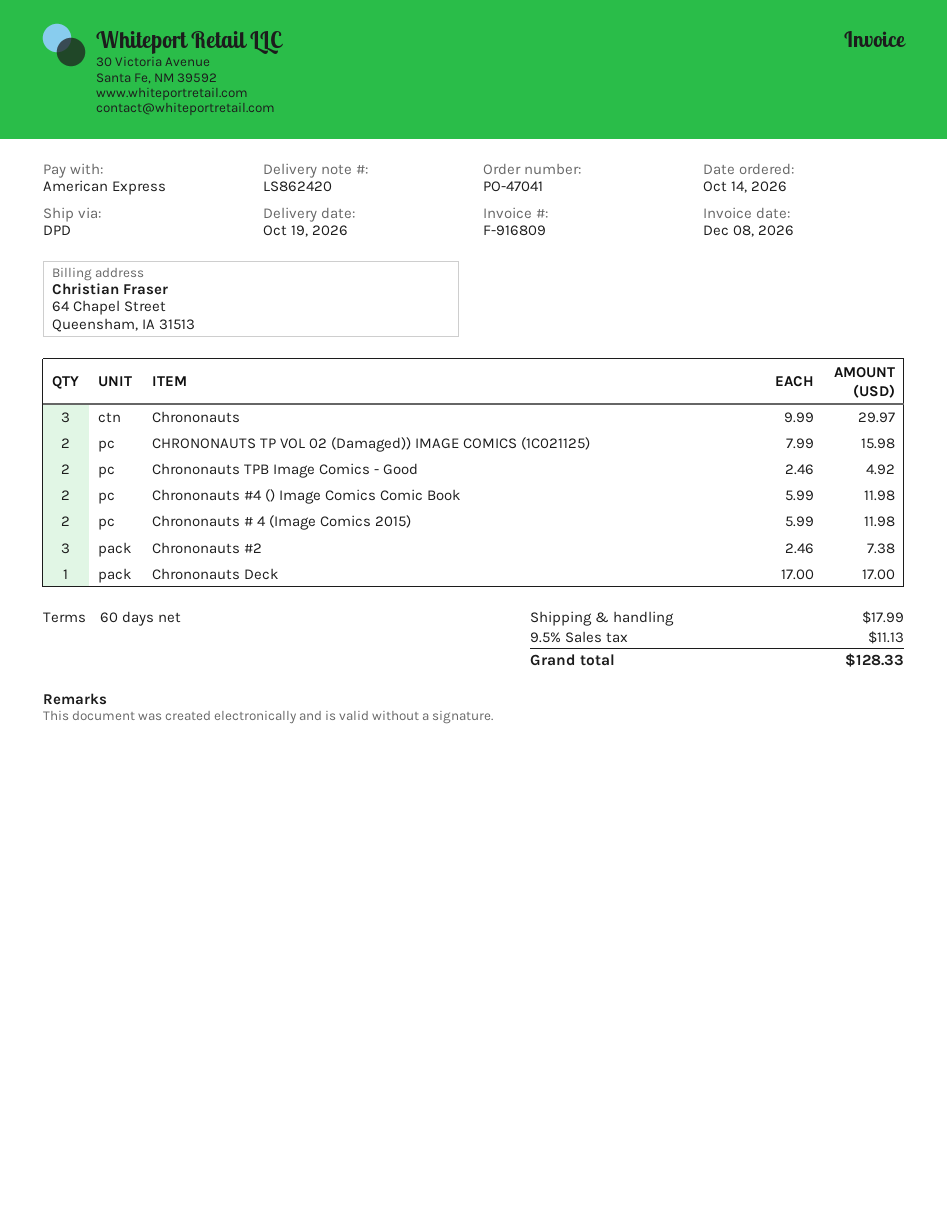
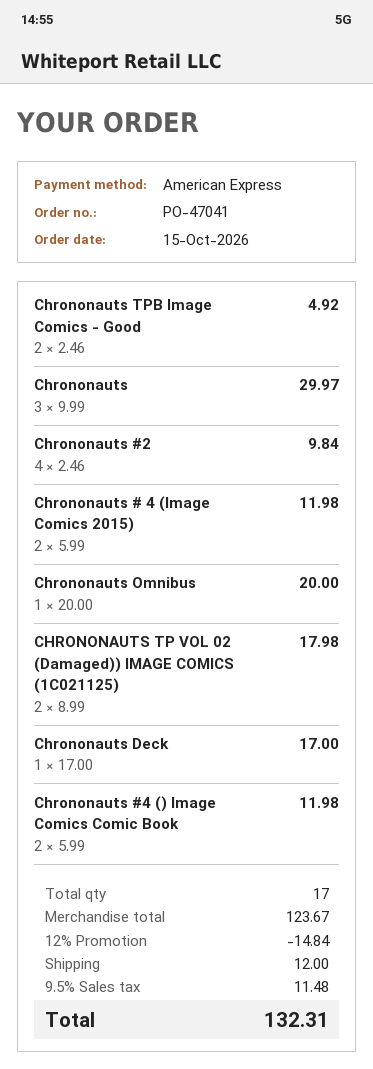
order date: 2026-10-14 -> 2026-10-15
CHRONONAUTS TP VOL 02 (Damaged)) IMAGE COMICS (1C021125): 2 x 7.99 = 15.98 -> 2 x 8.99 = 17.98
Chrononauts #2: 3 x 2.46 = 7.38 -> 4 x 2.46 = 9.84
Chrononauts Omnibus: none -> 1 x 20.00 = 20.00
discount: none -> 12% = 14.84
shipping: 17.99 -> 12.00
tax: 9.5% = 11.13 -> 9.5% = 11.48
total: 128.33 -> 132.31

